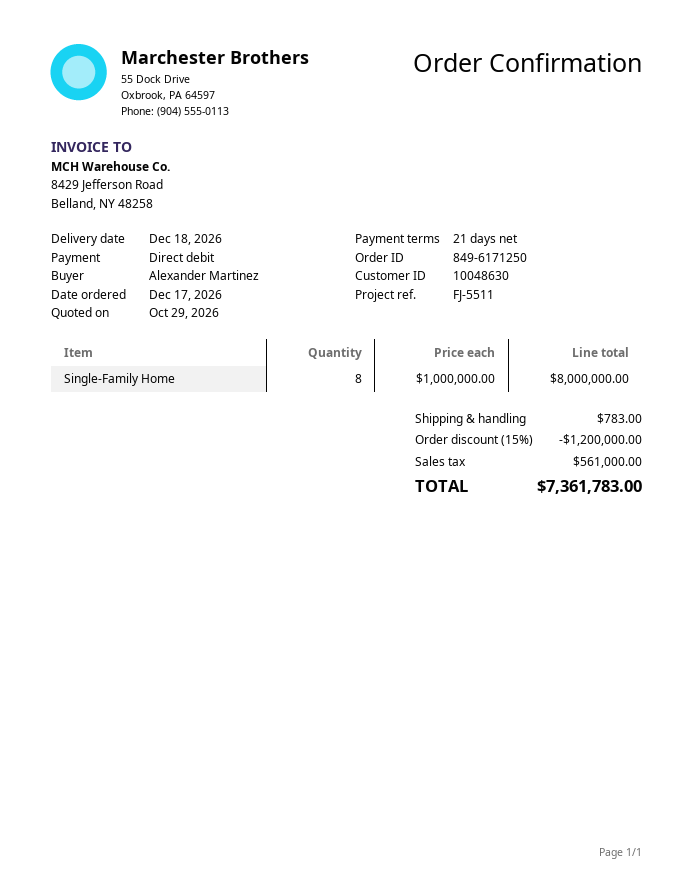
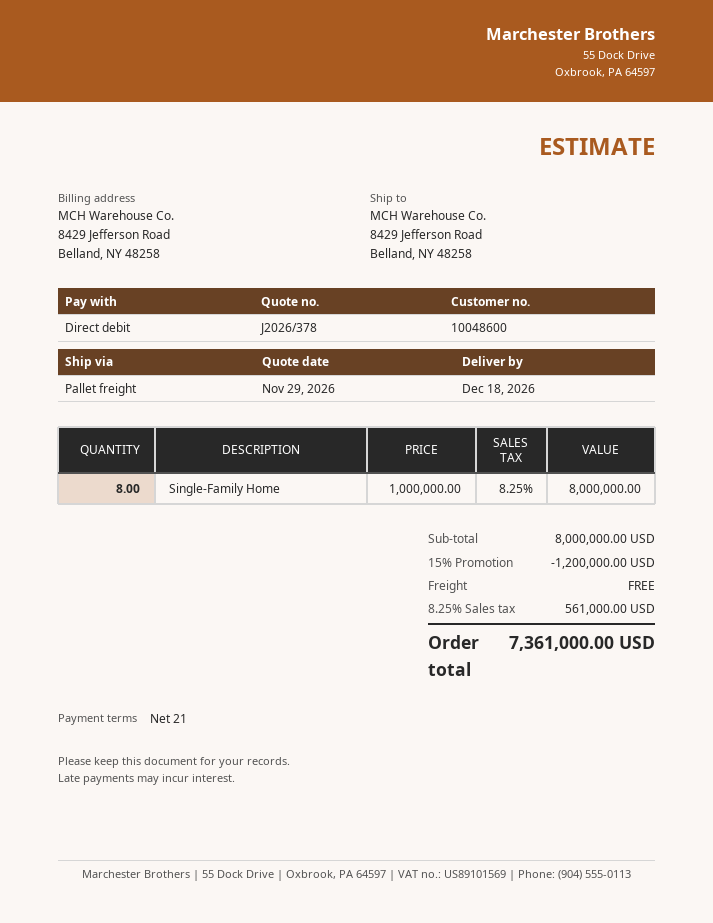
quote date: 2026-10-29 -> 2026-11-29
customer number: 10048630 -> 10048600
shipping: 783.00 -> 0.00
total: 7361783.00 -> 7361000.00

